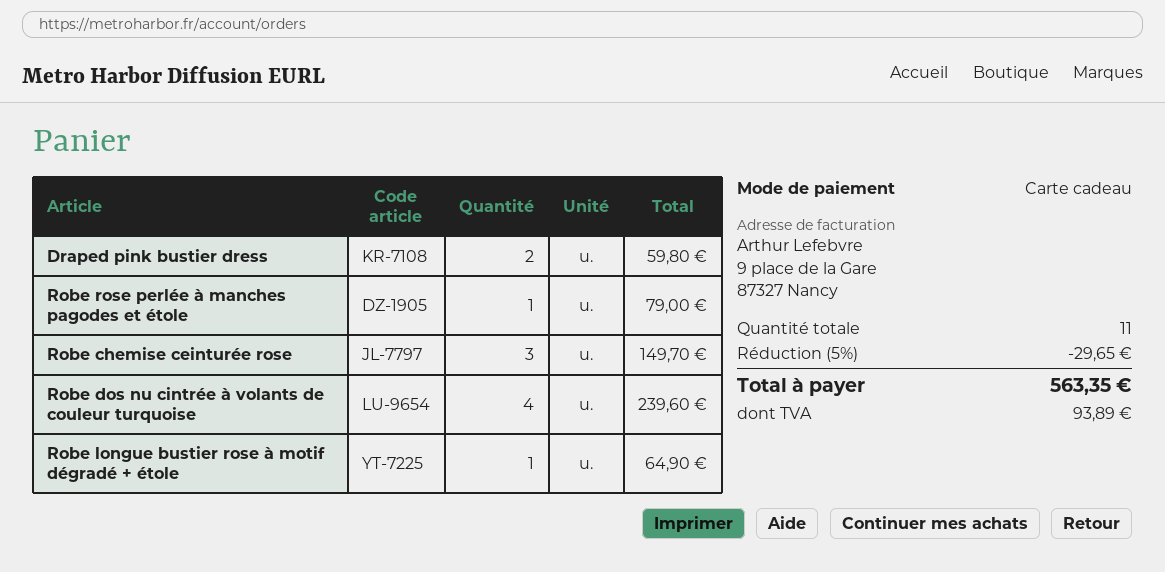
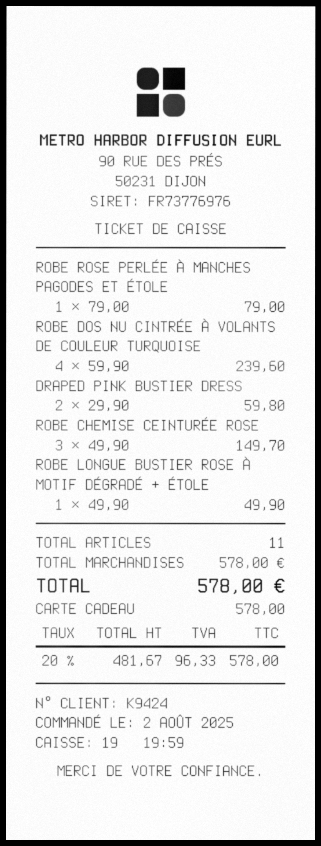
Robe longue bustier rose à motif dégradé + étole: 1 for 64.90 -> 1 for 49.90
discount: 5% = 29.65 -> none
tax: 93.89 -> 96.33
total: 563.35 -> 578.00

